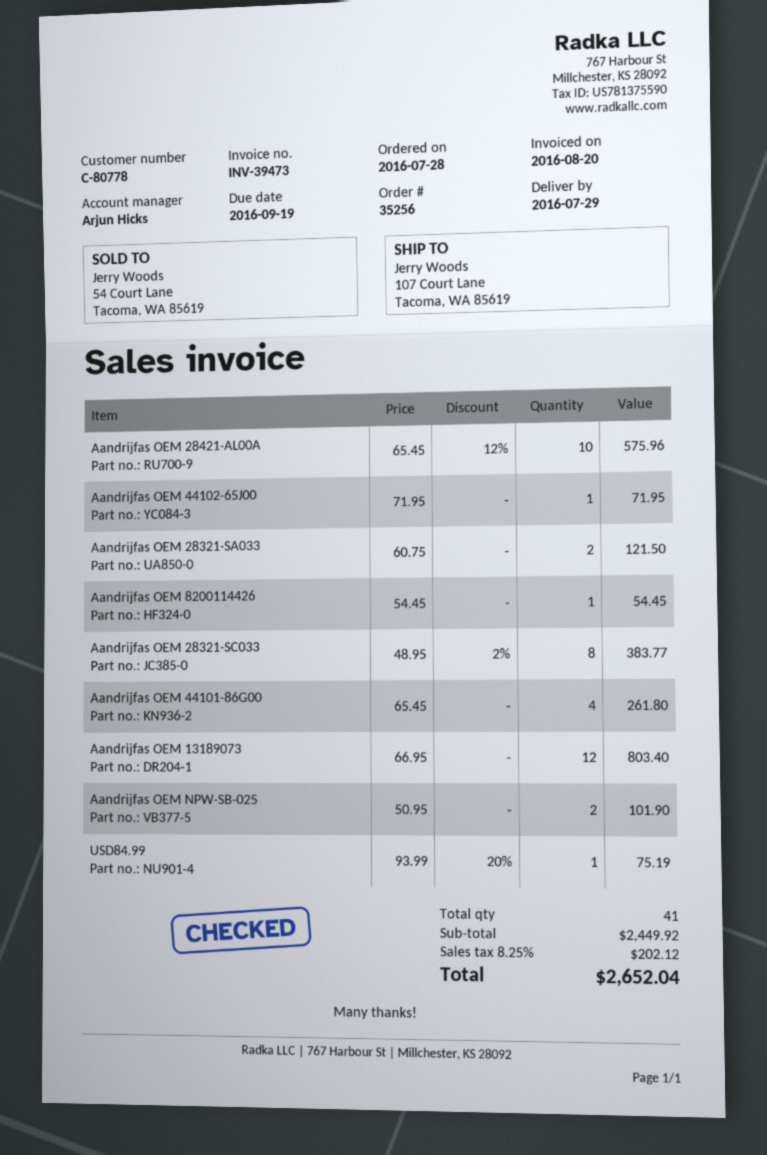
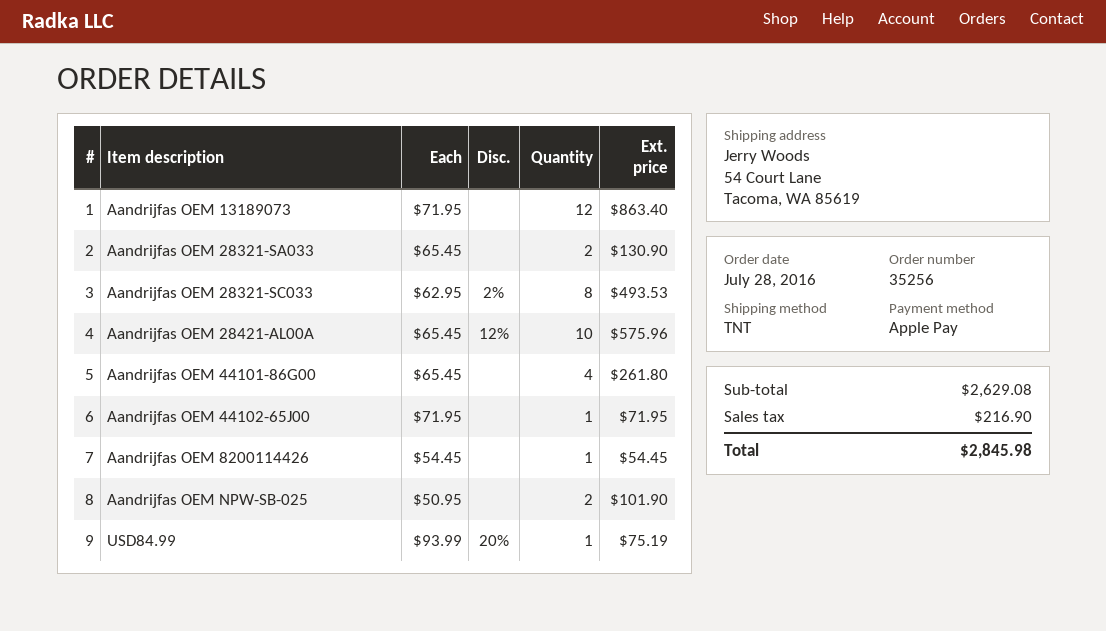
ship to: 107 Court Lane, Tacoma, WA 85619 -> 54 Court Lane, Tacoma, WA 85619
Aandrijfas OEM 28321-SA033: 2 x 60.75 = 121.50 -> 2 x 65.45 = 130.90
Aandrijfas OEM 28321-SC033: 8 x 48.95 - 2% = 383.77 -> 8 x 62.95 - 2% = 493.53
Aandrijfas OEM 13189073: 12 x 66.95 = 803.40 -> 12 x 71.95 = 863.40
subtotal: 2449.92 -> 2629.08
tax: 202.12 -> 216.90
total: 2652.04 -> 2845.98

